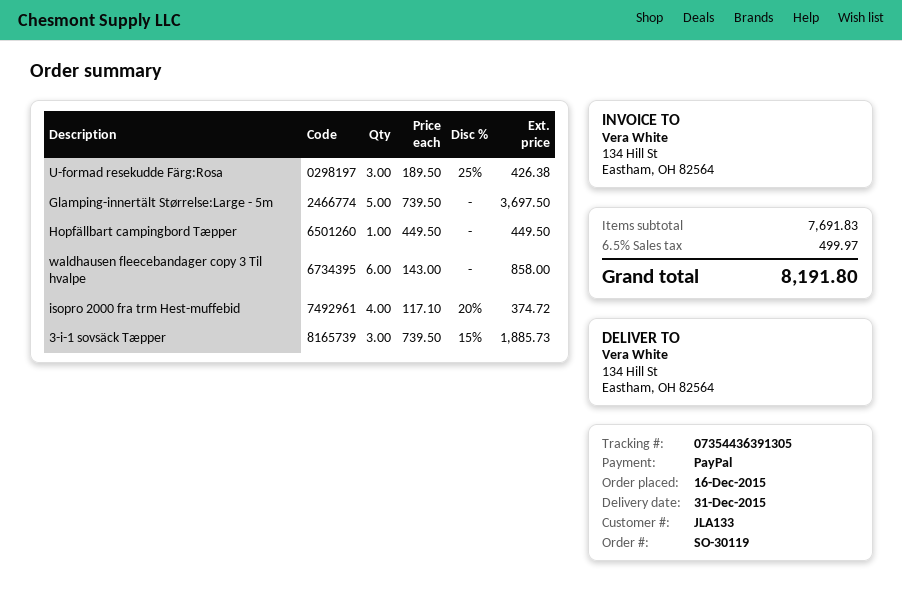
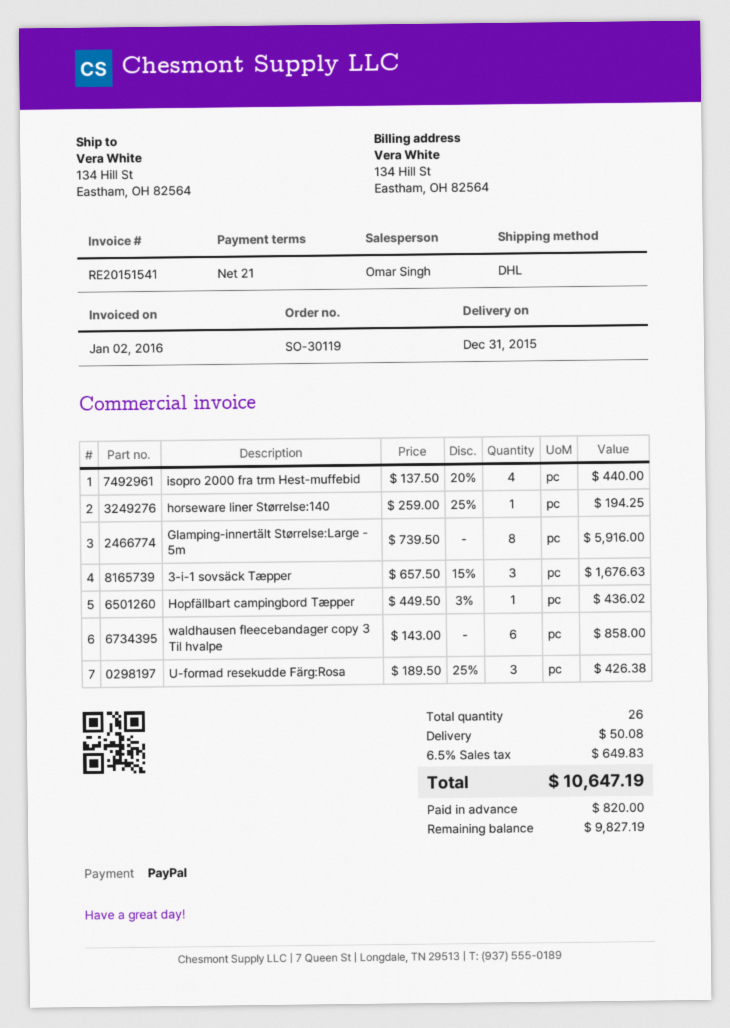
Glamping-innertält Størrelse:Large - 5m: 5 x 739.50 = 3697.50 -> 8 x 739.50 = 5916.00
Hopfällbart campingbord Tæpper: 1 x 449.50 = 449.50 -> 1 x 449.50 - 3% = 436.02
isopro 2000 fra trm Hest-muffebid: 4 x 117.10 - 20% = 374.72 -> 4 x 137.50 - 20% = 440.00
3-i-1 sovsäck Tæpper: 3 x 739.50 - 15% = 1885.73 -> 3 x 657.50 - 15% = 1676.63
horseware liner Størrelse:140: none -> 1 x 259.00 - 25% = 194.25
shipping: none -> 50.08
tax: 6.5% = 499.97 -> 6.5% = 649.83
total: 8191.80 -> 10647.19

